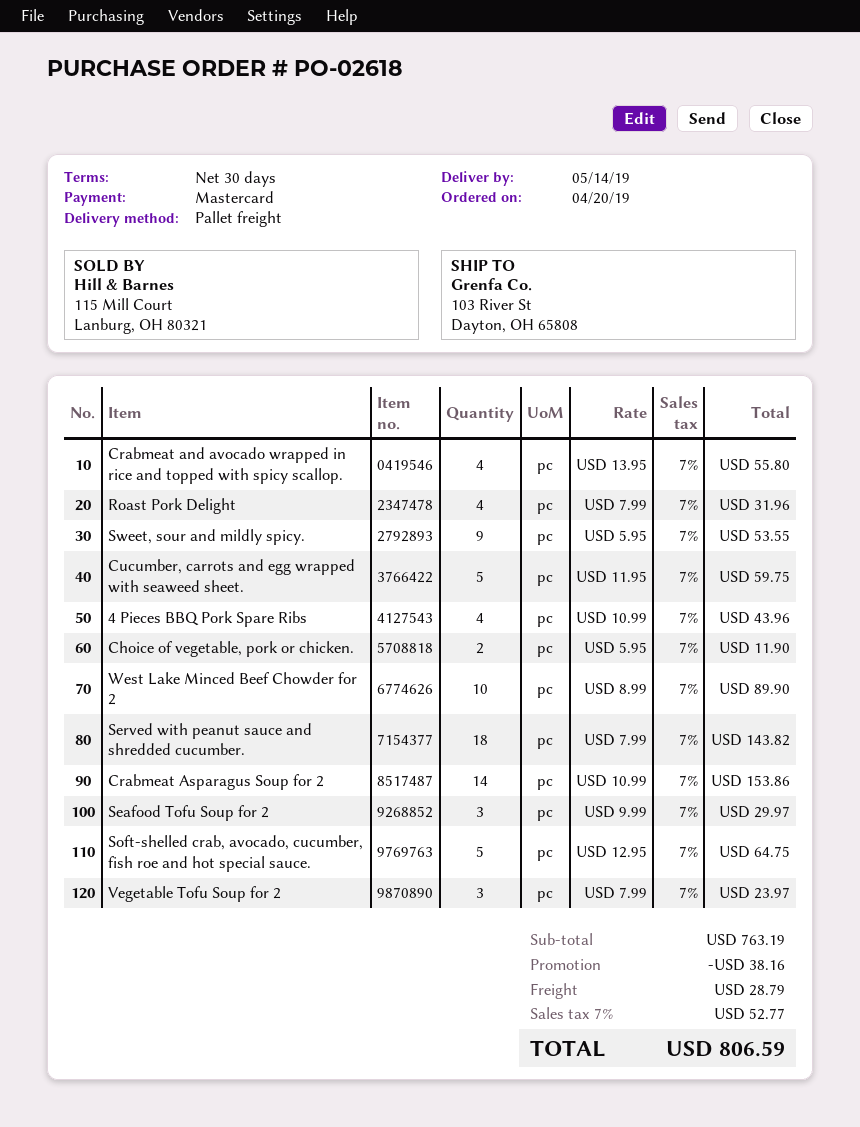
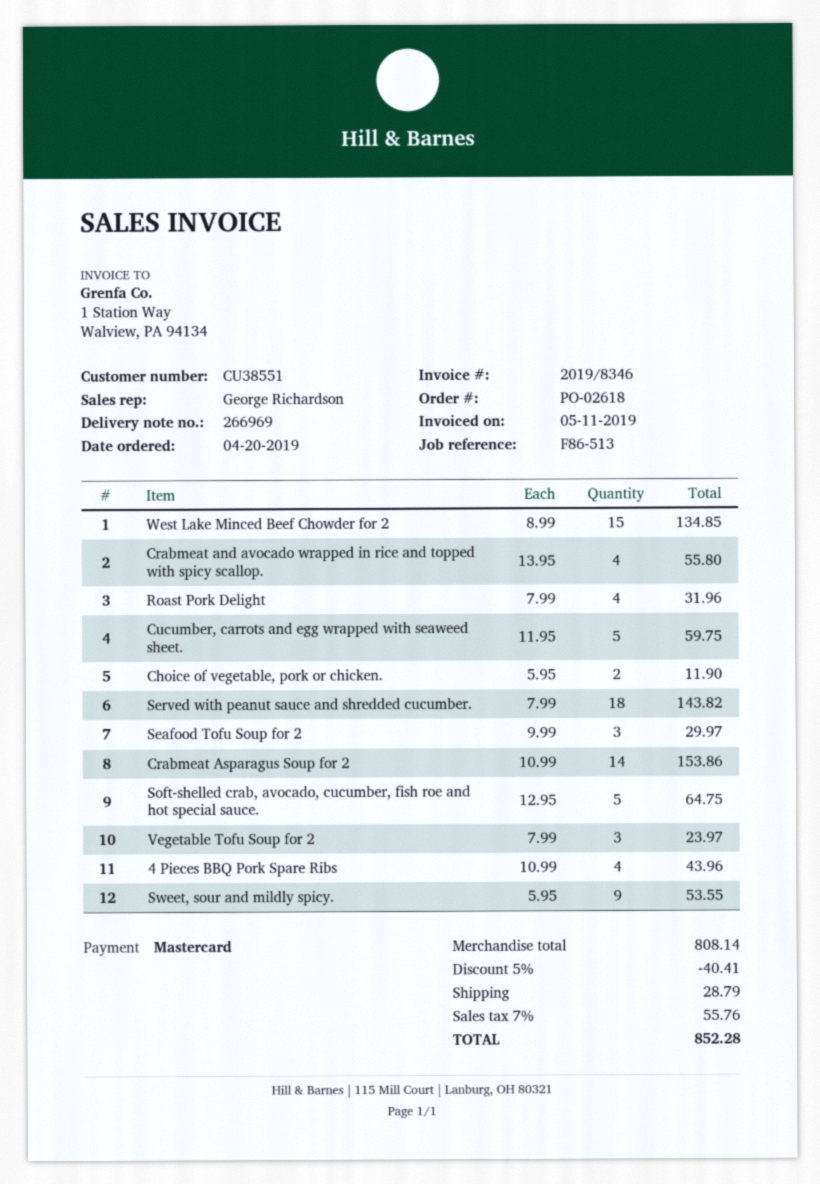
West Lake Minced Beef Chowder for 2: 10 x 8.99 = 89.90 -> 15 x 8.99 = 134.85
subtotal: 763.19 -> 808.14
discount: 38.16 -> 40.41
tax: 7% = 52.77 -> 7% = 55.76
total: 806.59 -> 852.28

